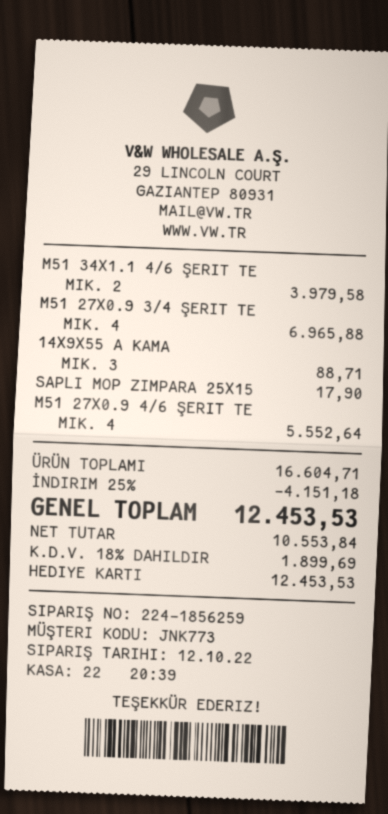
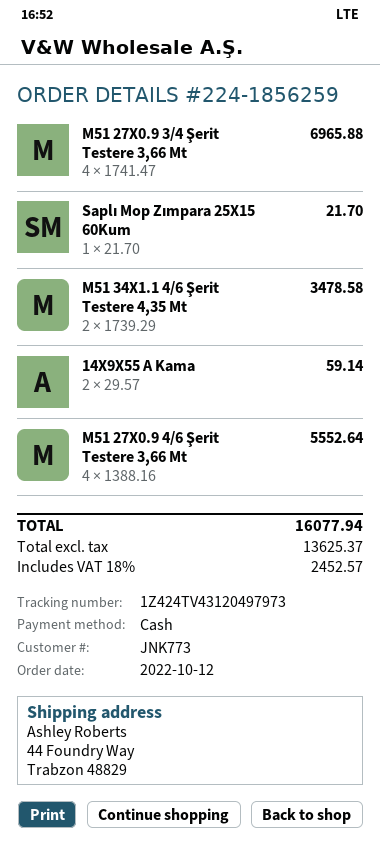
payment method: gift card -> cash
M51 34X1.1 4/6 ŞERIT TE: 2 for 3979.58 -> 2 for 3478.58
14X9X55 A KAMA: 3 for 88.71 -> 2 for 59.14
SAPLI MOP ZIMPARA 25X15: 1 for 17.90 -> 1 for 21.70
discount: 25% = 4151.18 -> none
net: 10553.84 -> 13625.37
tax: 18% = 1899.69 -> 18% = 2452.57
total: 12453.53 -> 16077.94

